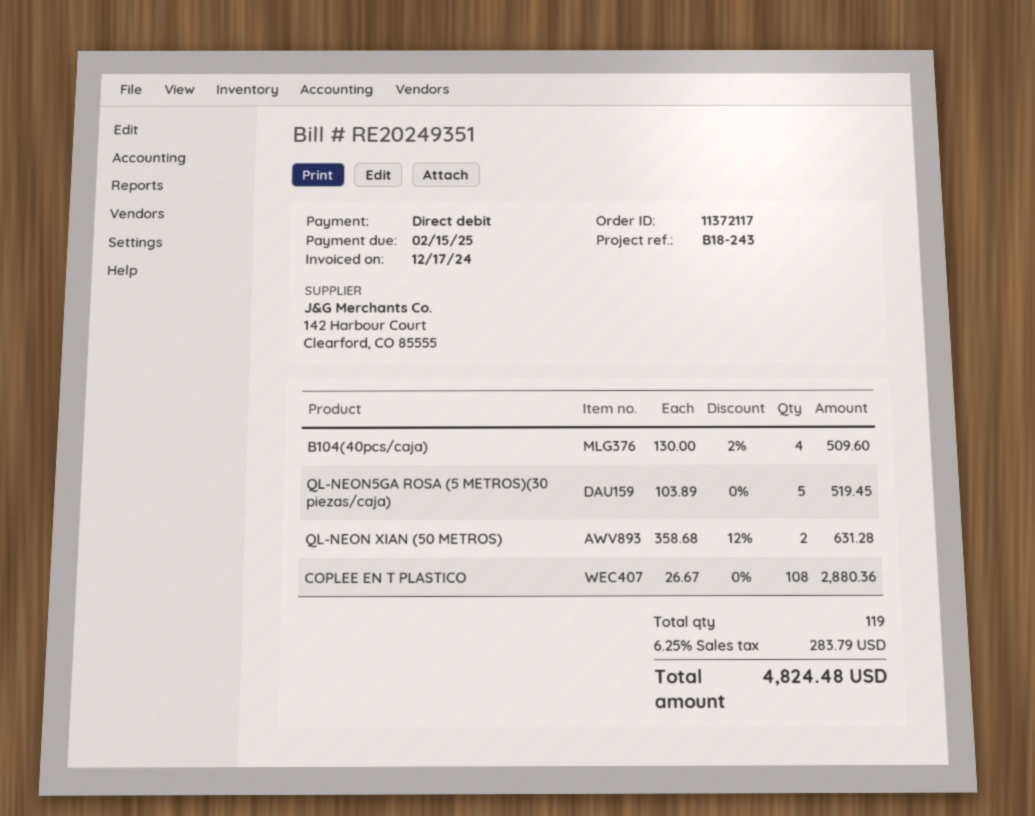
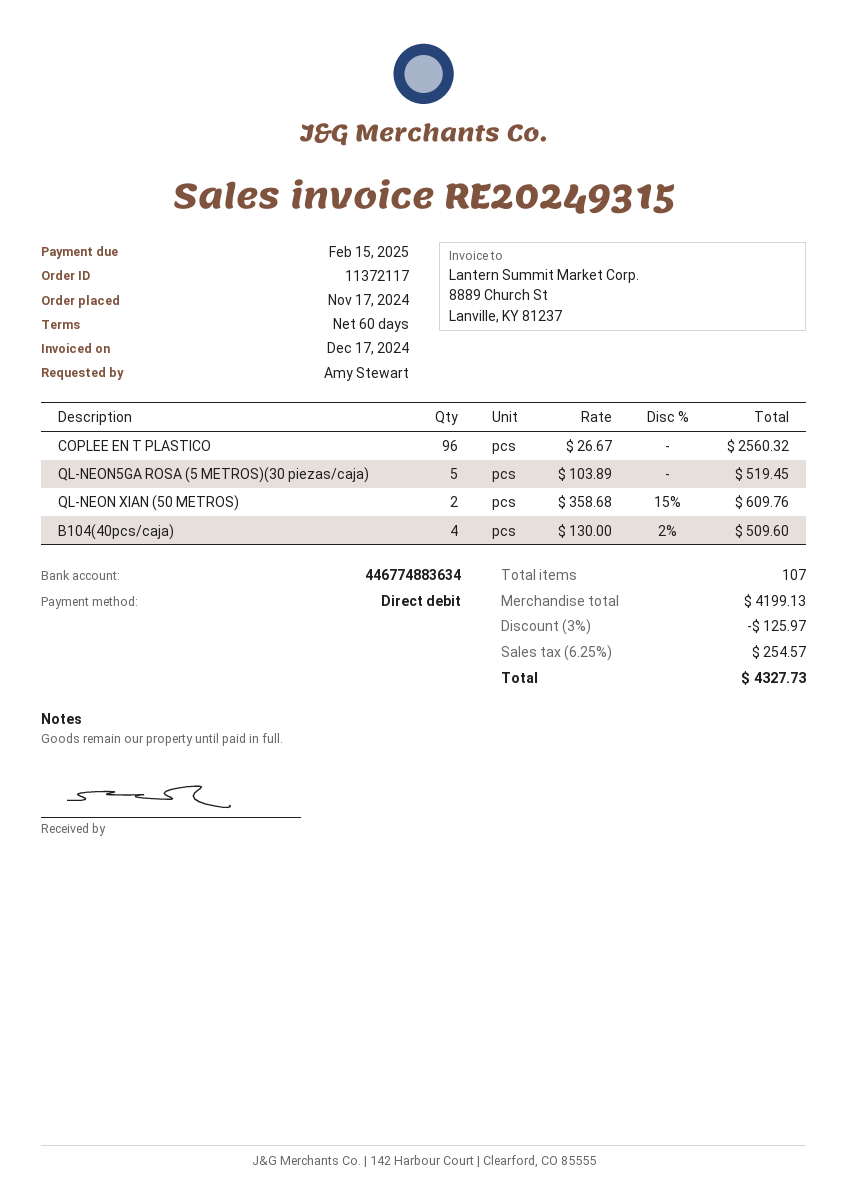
invoice number: RE20249351 -> RE20249315
QL-NEON XIAN (50 METROS): 2 x 358.68 - 12% = 631.28 -> 2 x 358.68 - 15% = 609.76
COPLEE EN T PLASTICO: 108 x 26.67 = 2880.36 -> 96 x 26.67 = 2560.32
total quantity: 119 -> 107
discount: none -> 3% = 125.97
tax: 6.25% = 283.79 -> 6.25% = 254.57
total: 4824.48 -> 4327.73

